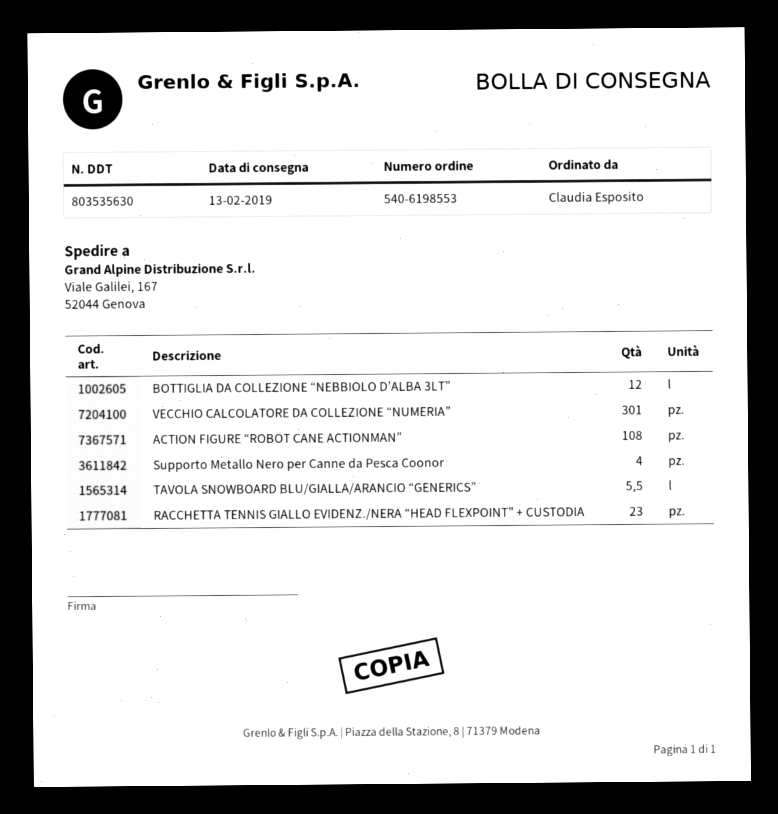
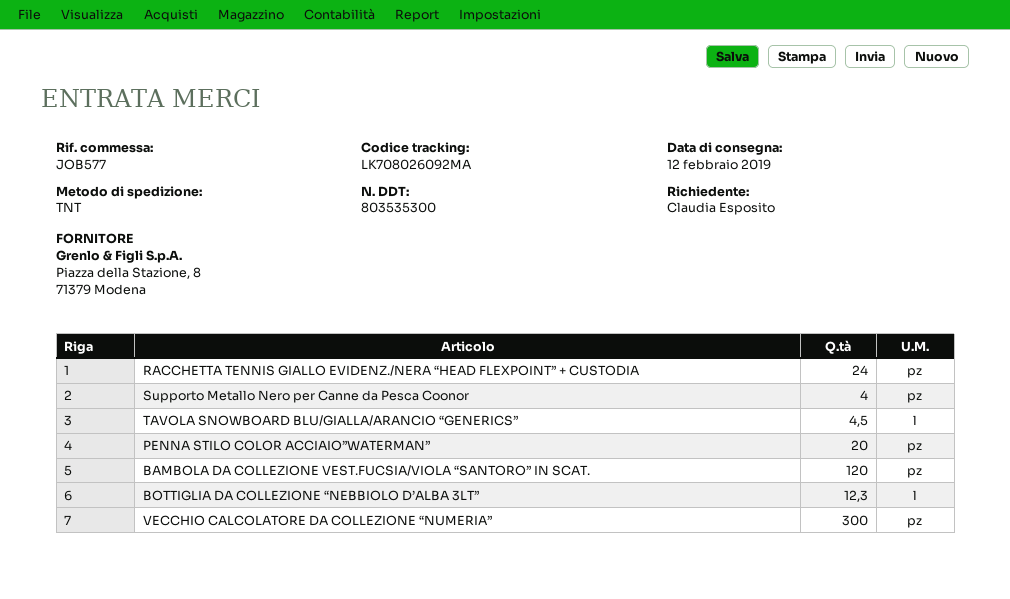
delivery note number: 803535630 -> 803535300
delivery date: 2019-02-13 -> 2019-02-12
BOTTIGLIA DA COLLEZIONE “NEBBIOLO D’ALBA 3LT”: 12 -> 12.3
VECCHIO CALCOLATORE DA COLLEZIONE “NUMERIA”: 301 -> 300
ACTION FIGURE “ROBOT CANE ACTIONMAN”: 108 -> none
TAVOLA SNOWBOARD BLU/GIALLA/ARANCIO “GENERICS”: 5.5 -> 4.5
RACCHETTA TENNIS GIALLO EVIDENZ./NERA “HEAD FLEXPOINT” + CUSTODIA: 23 -> 24
PENNA STILO COLOR ACCIAIO”WATERMAN”: none -> 20
BAMBOLA DA COLLEZIONE VEST.FUCSIA/VIOLA “SANTORO” IN SCAT.: none -> 120

